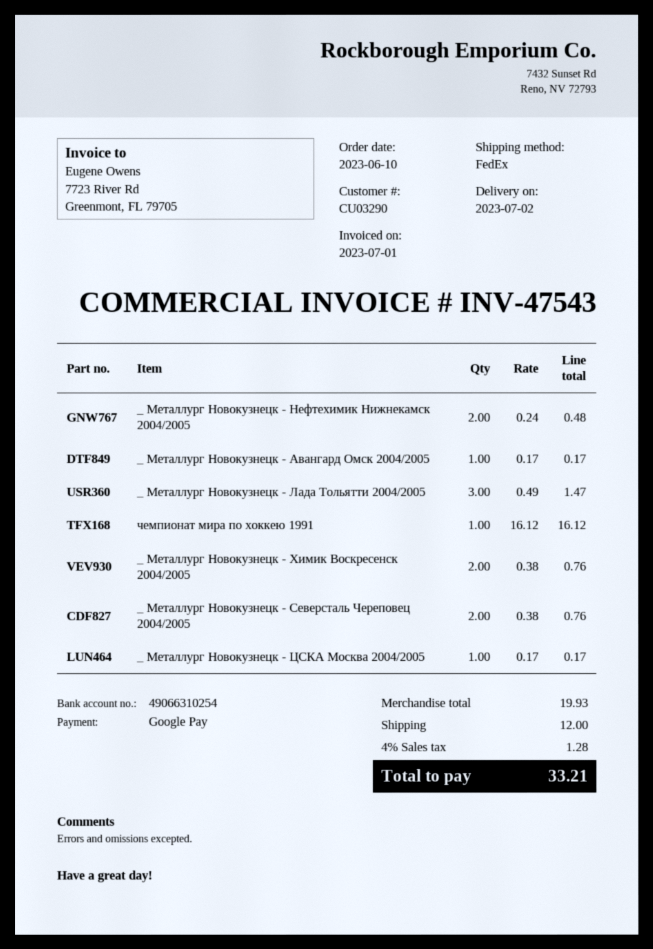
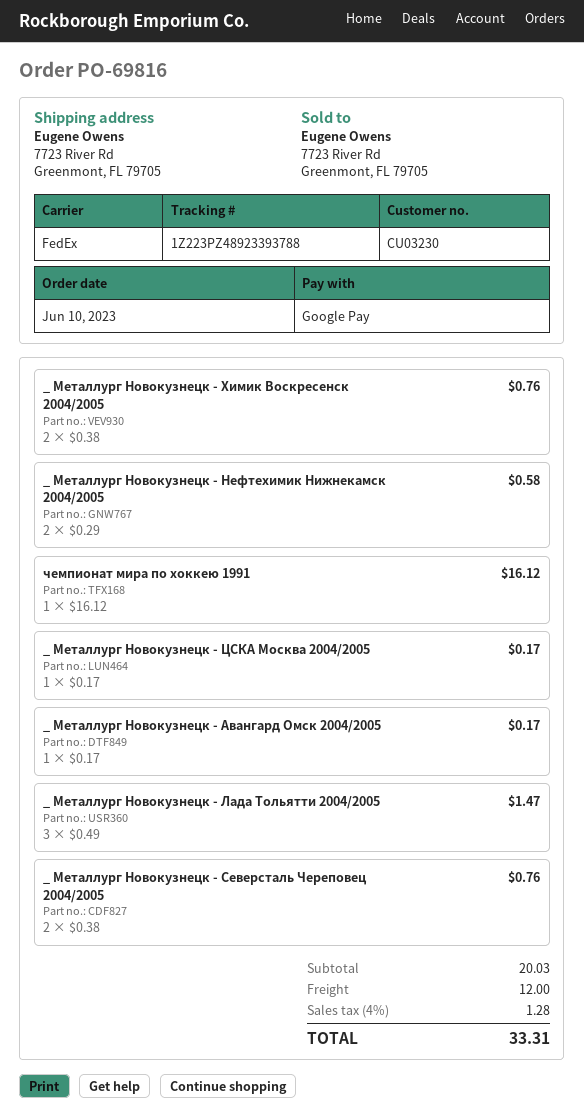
customer number: CU03290 -> CU03230
_ Металлург Новокузнецк - Нефтехимик Нижнекамск 2004/2005: 2 x 0.24 = 0.48 -> 2 x 0.29 = 0.58
subtotal: 19.93 -> 20.03
total: 33.21 -> 33.31

